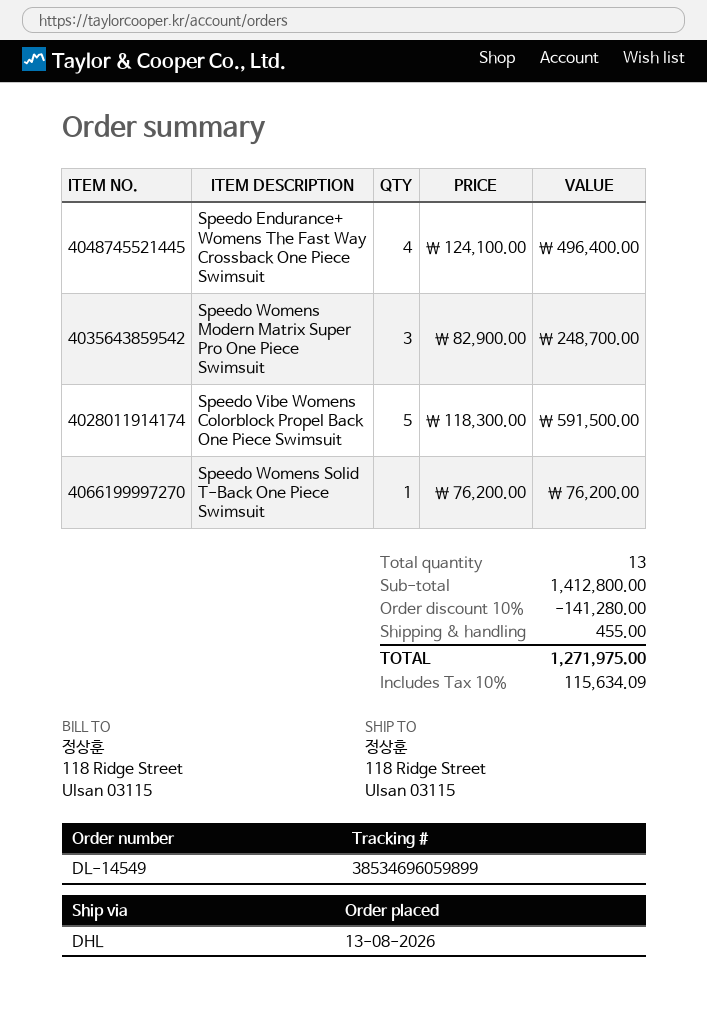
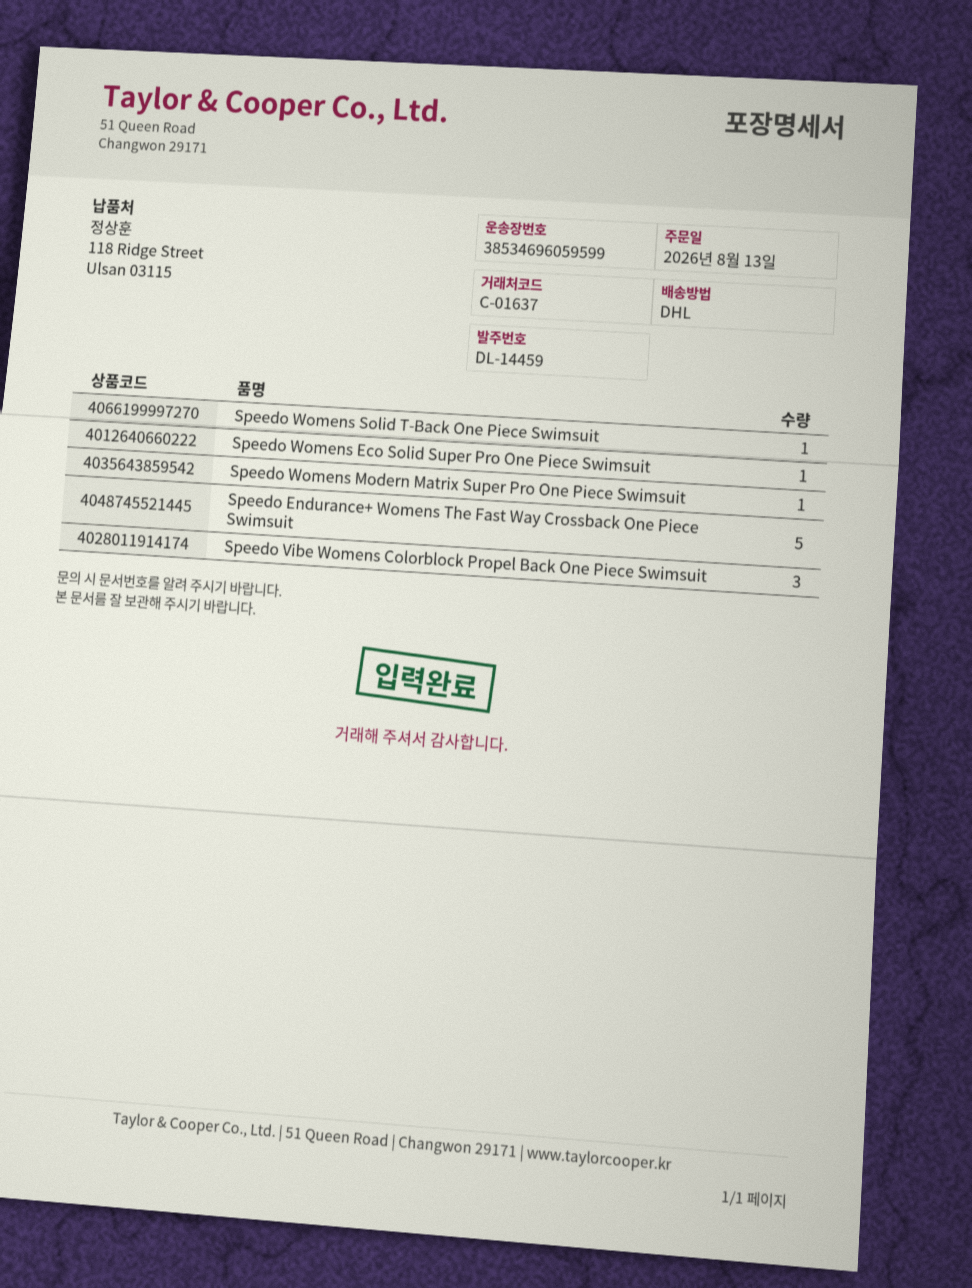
order number: DL-14549 -> DL-14459
tracking number: 38534696059899 -> 38534696059599
Speedo Endurance+ Womens The Fast Way Crossback One Piece Swimsuit: 4 -> 5
Speedo Womens Modern Matrix Super Pro One Piece Swimsuit: 3 -> 1
Speedo Vibe Womens Colorblock Propel Back One Piece Swimsuit: 5 -> 3
Speedo Womens Eco Solid Super Pro One Piece Swimsuit: none -> 1

